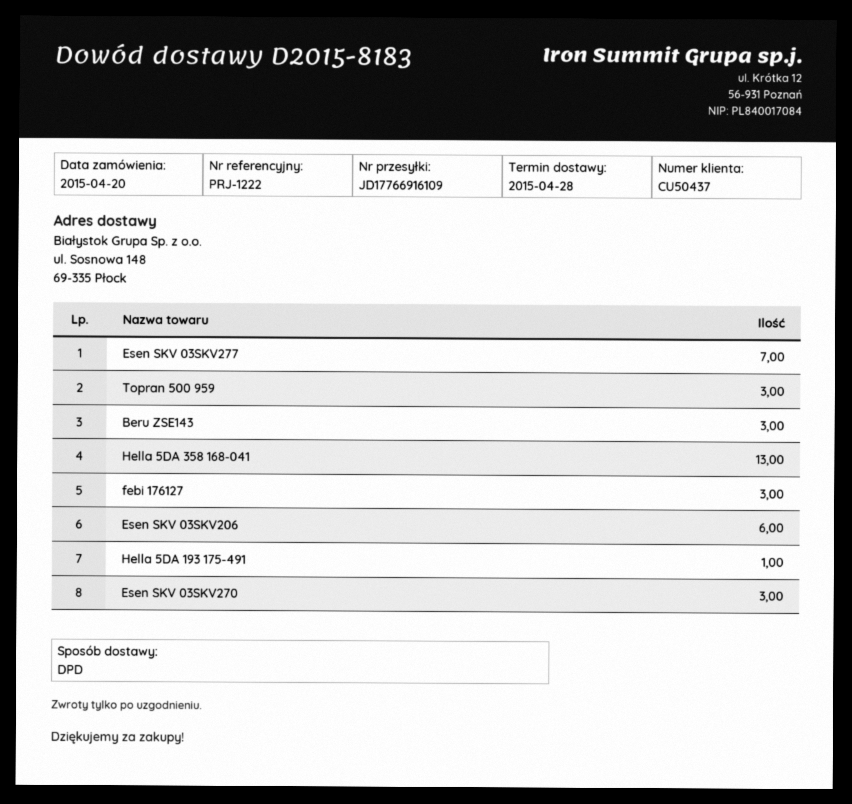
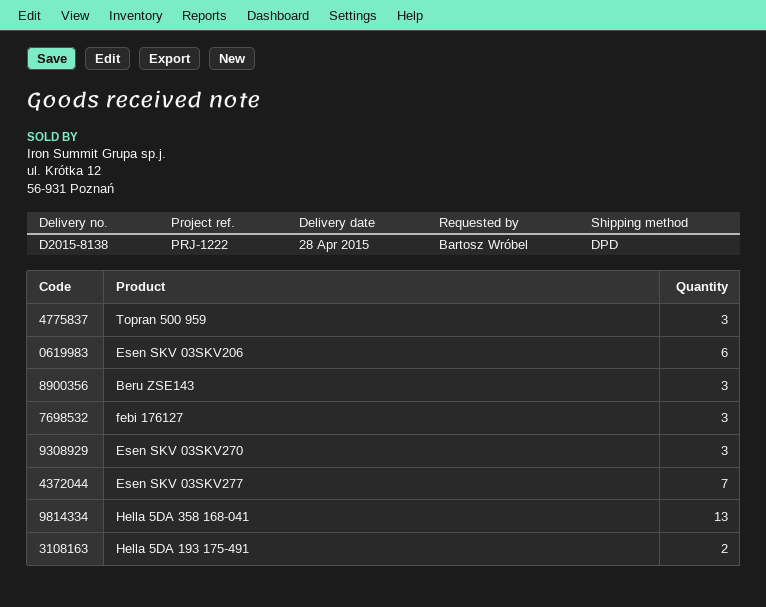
delivery note number: D2015-8183 -> D2015-8138
Hella 5DA 193 175-491: 1 -> 2

